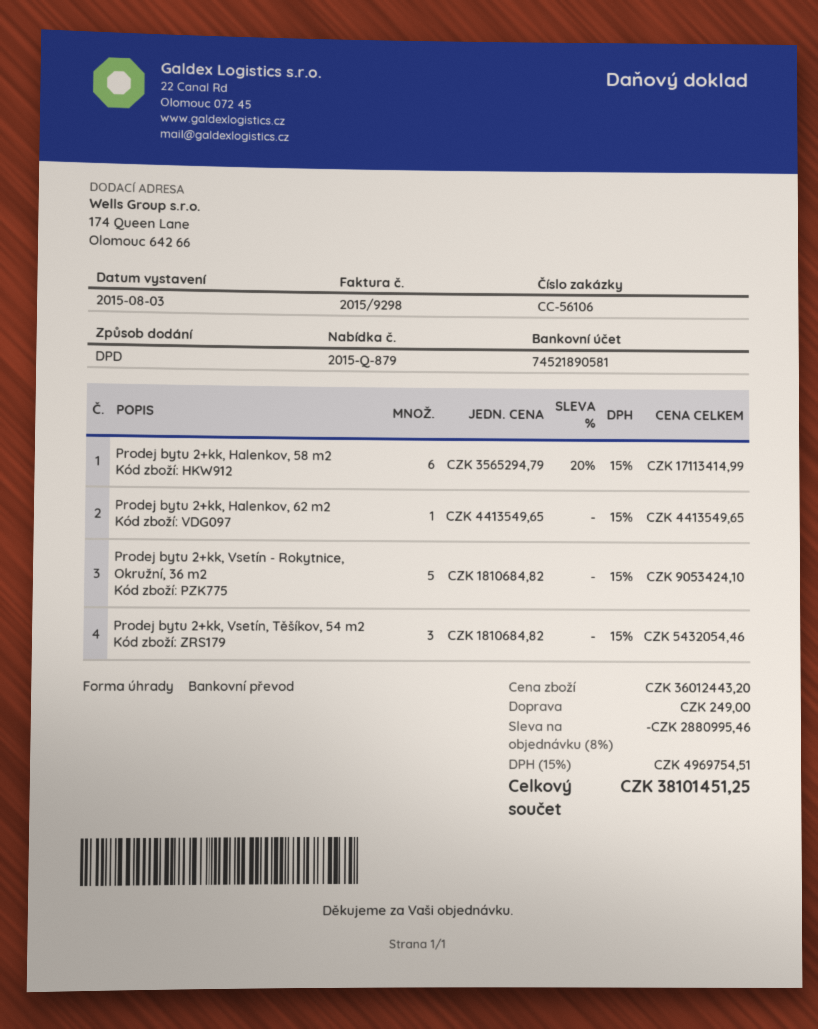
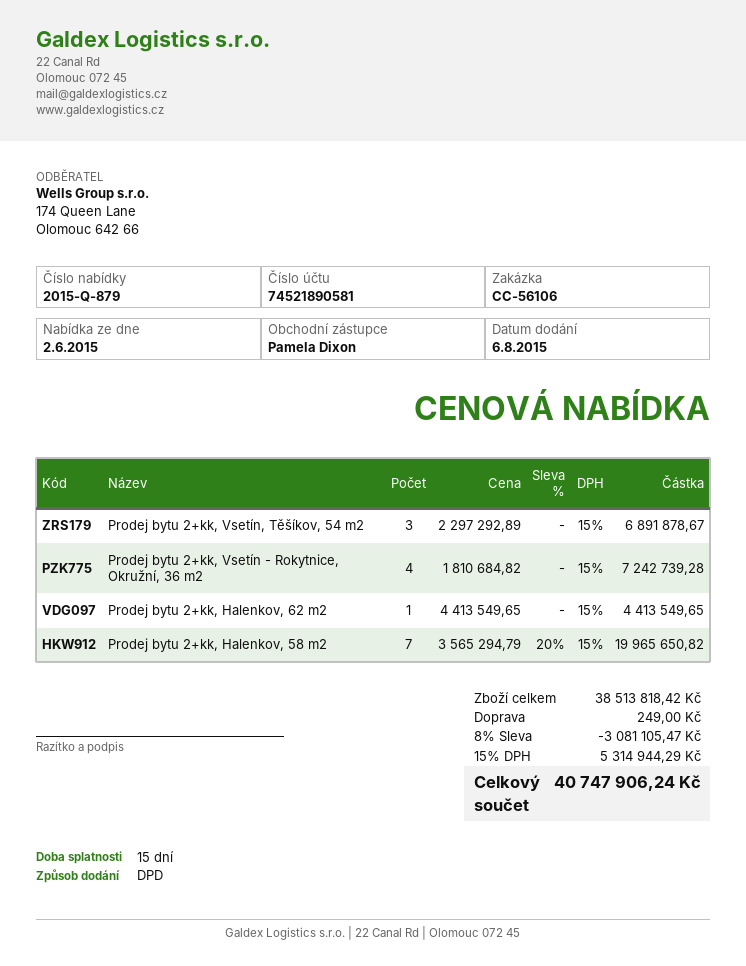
Prodej bytu 2+kk, Halenkov, 58 m2: 6 x 3565294.79 - 20% = 17113414.99 -> 7 x 3565294.79 - 20% = 19965650.82
Prodej bytu 2+kk, Vsetín - Rokytnice, Okružní, 36 m2: 5 x 1810684.82 = 9053424.10 -> 4 x 1810684.82 = 7242739.28
Prodej bytu 2+kk, Vsetín, Těšíkov, 54 m2: 3 x 1810684.82 = 5432054.46 -> 3 x 2297292.89 = 6891878.67
subtotal: 36012443.20 -> 38513818.42
discount: 8% = 2880995.46 -> 8% = 3081105.47
tax: 15% = 4969754.51 -> 15% = 5314944.29
total: 38101451.25 -> 40747906.24

